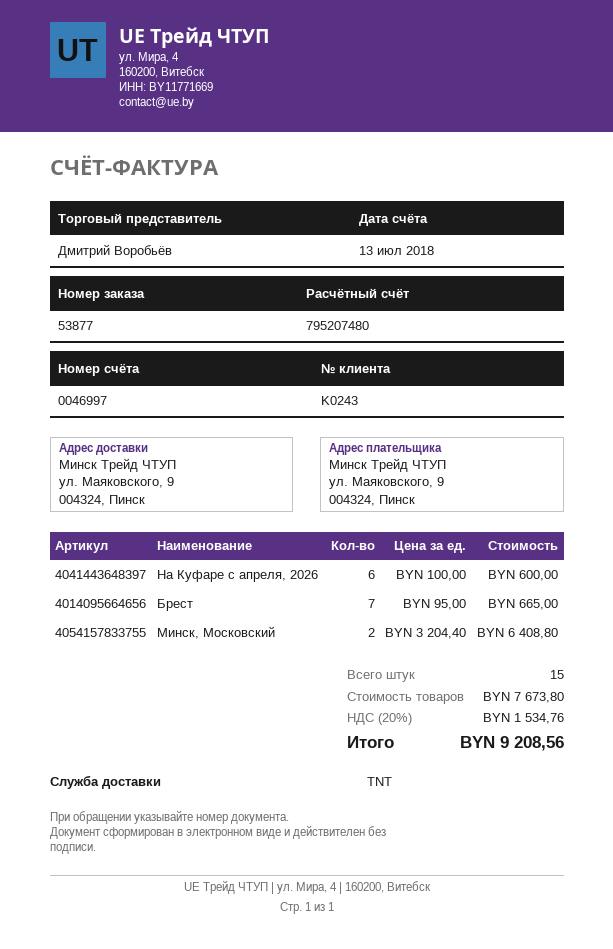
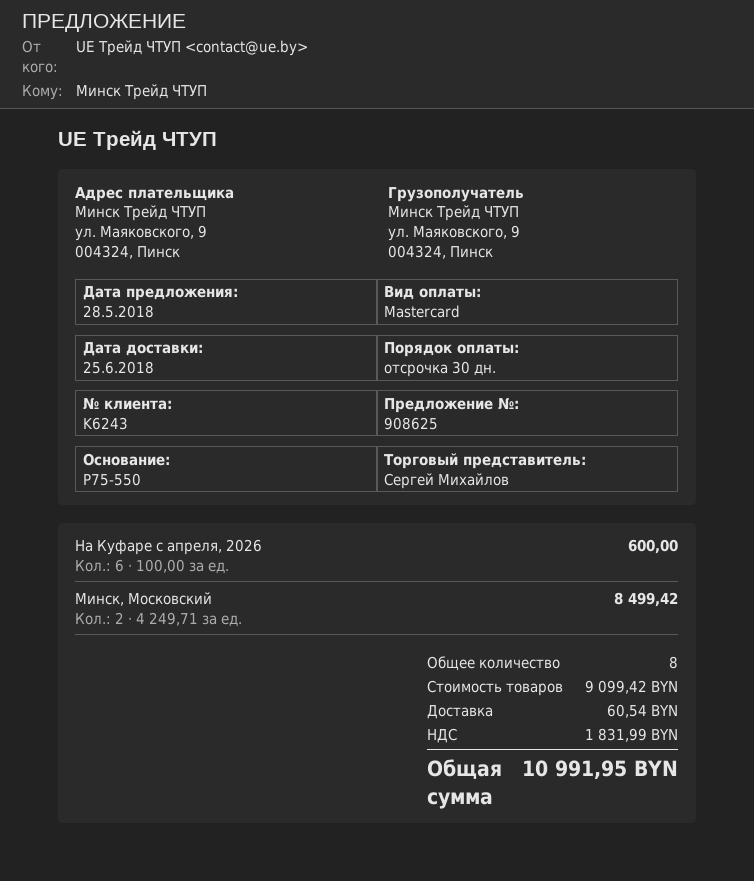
customer number: K0243 -> K6243
sales rep: Дмитрий Воробьёв -> Сергей Михайлов
Брест: 7 x 95.00 = 665.00 -> none
Минск, Московский: 2 x 3204.40 = 6408.80 -> 2 x 4249.71 = 8499.42
total quantity: 15 -> 8
subtotal: 7673.80 -> 9099.42
shipping: none -> 60.54
tax: 1534.76 -> 1831.99
total: 9208.56 -> 10991.95

